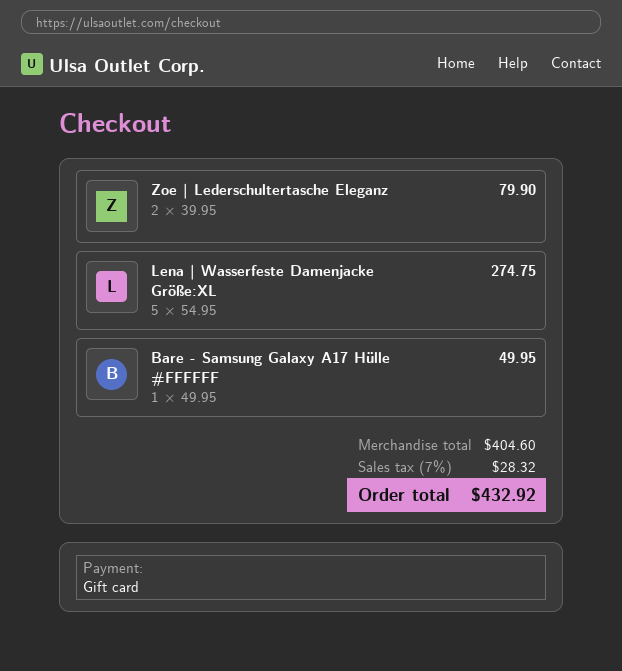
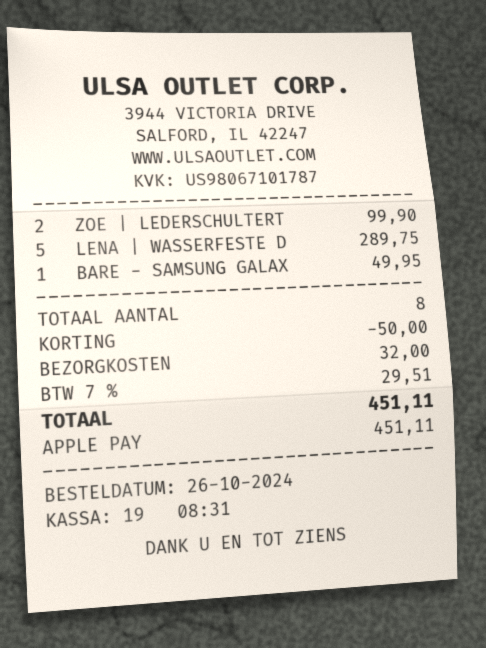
payment method: gift card -> Apple Pay
Zoe | Lederschultertasche Eleganz: 2 for 79.90 -> 2 for 99.90
Lena | Wasserfeste Damenjacke Größe:XL: 5 for 274.75 -> 5 for 289.75
discount: none -> 50.00
shipping: none -> 32.00
tax: 7% = 28.32 -> 7% = 29.51
total: 432.92 -> 451.11

